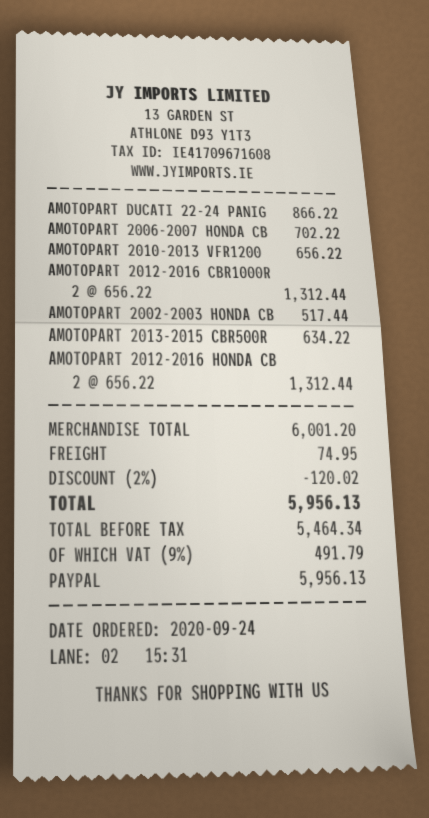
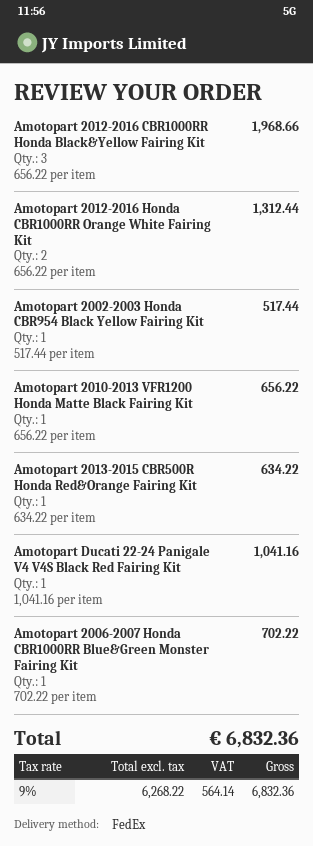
AMOTOPART DUCATI 22-24 PANIG: 1 x 866.22 = 866.22 -> 1 x 1041.16 = 1041.16
AMOTOPART 2012-2016 CBR1000R: 2 x 656.22 = 1312.44 -> 3 x 656.22 = 1968.66
discount: 2% = 120.02 -> none
shipping: 74.95 -> none
net: 5464.34 -> 6268.22
tax: 9% = 491.79 -> 9% = 564.14
total: 5956.13 -> 6832.36

